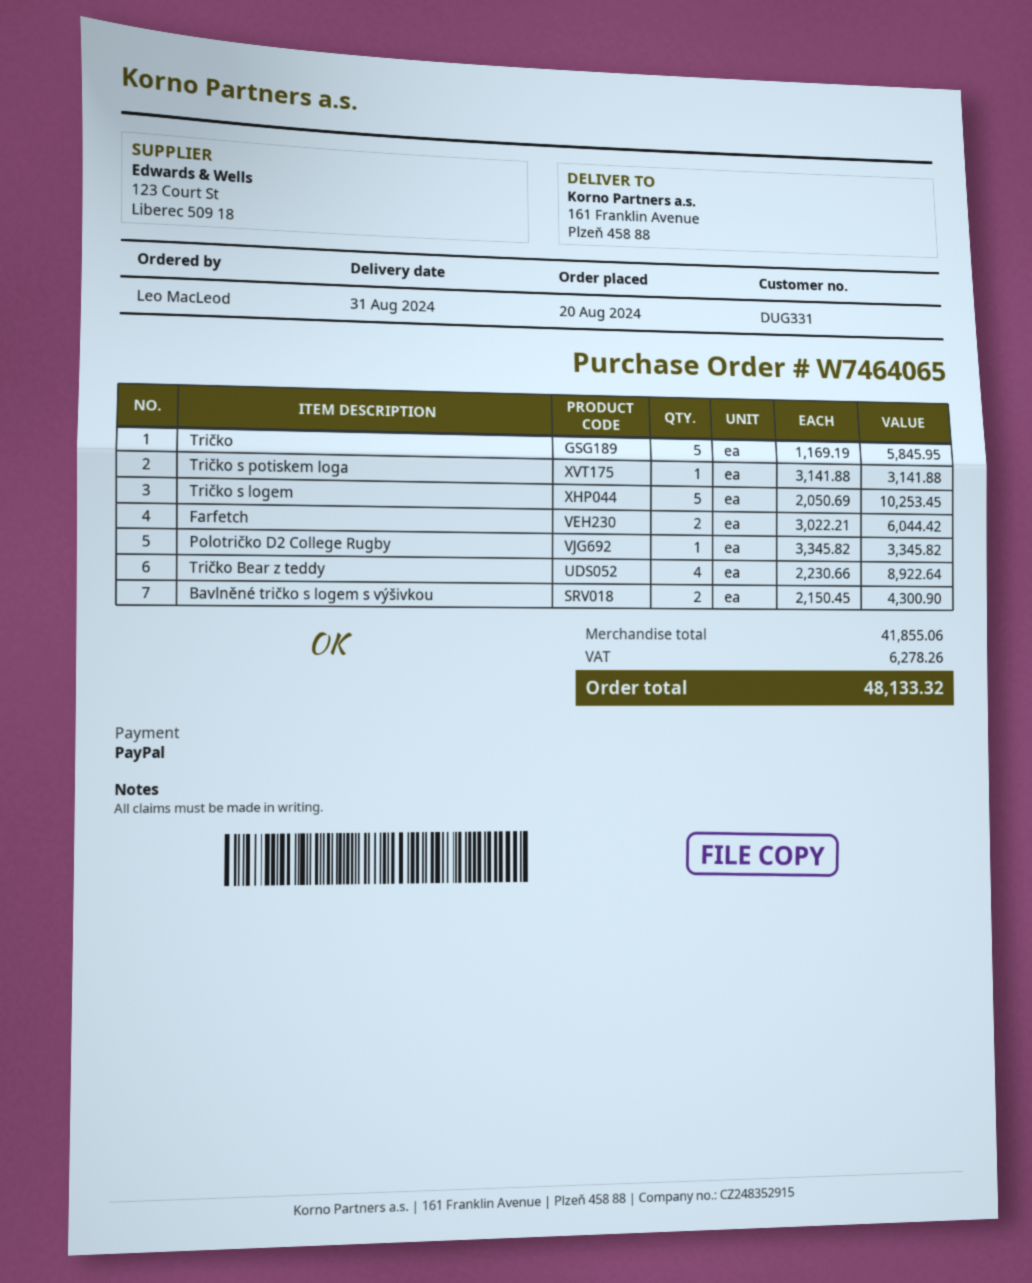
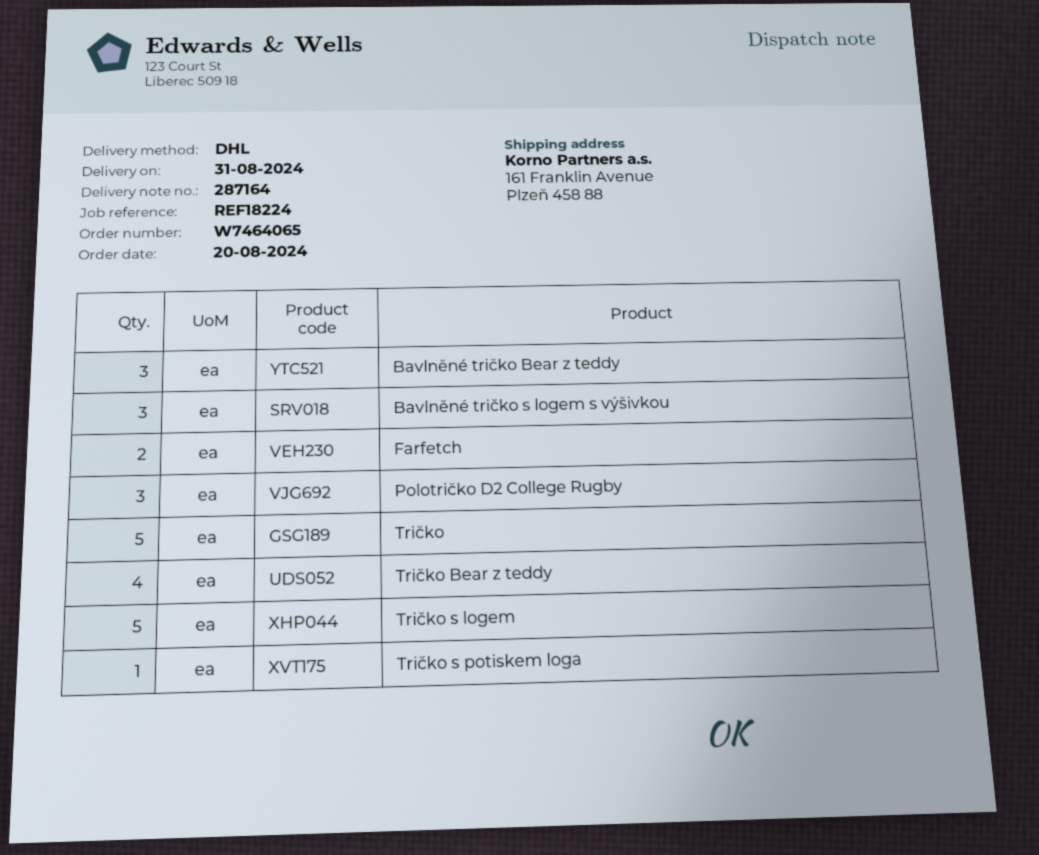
Polotričko D2 College Rugby: 1 -> 3
Bavlněné tričko s logem s výšivkou: 2 -> 3
Bavlněné tričko Bear z teddy: none -> 3

